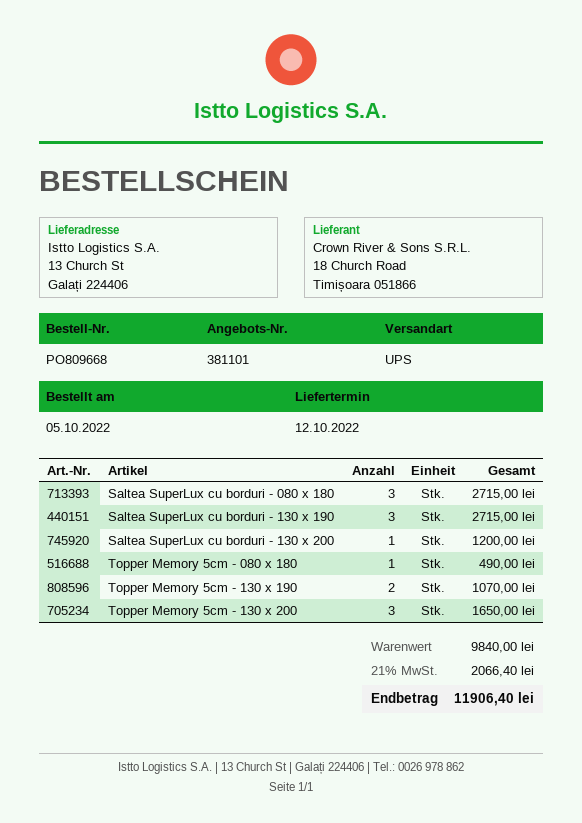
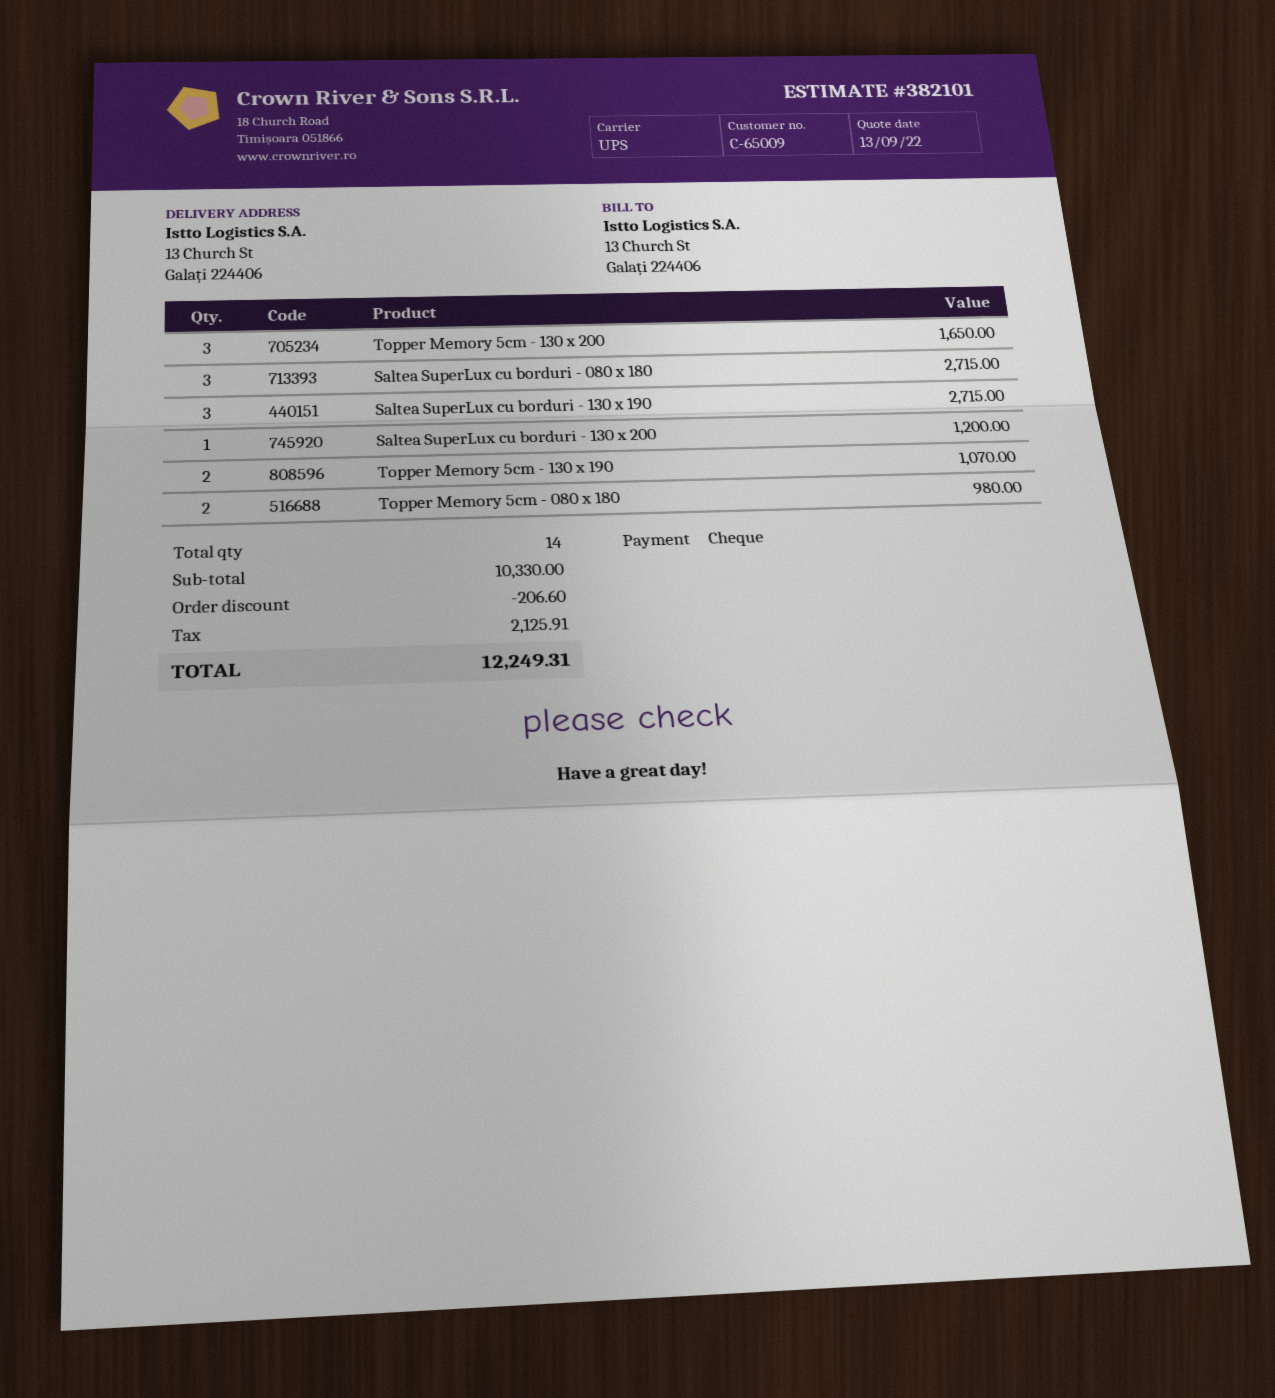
quote number: 381101 -> 382101
Topper Memory 5cm - 080 x 180: 1 for 490.00 -> 2 for 980.00
subtotal: 9840.00 -> 10330.00
discount: none -> 206.60
tax: 2066.40 -> 2125.91
total: 11906.40 -> 12249.31

